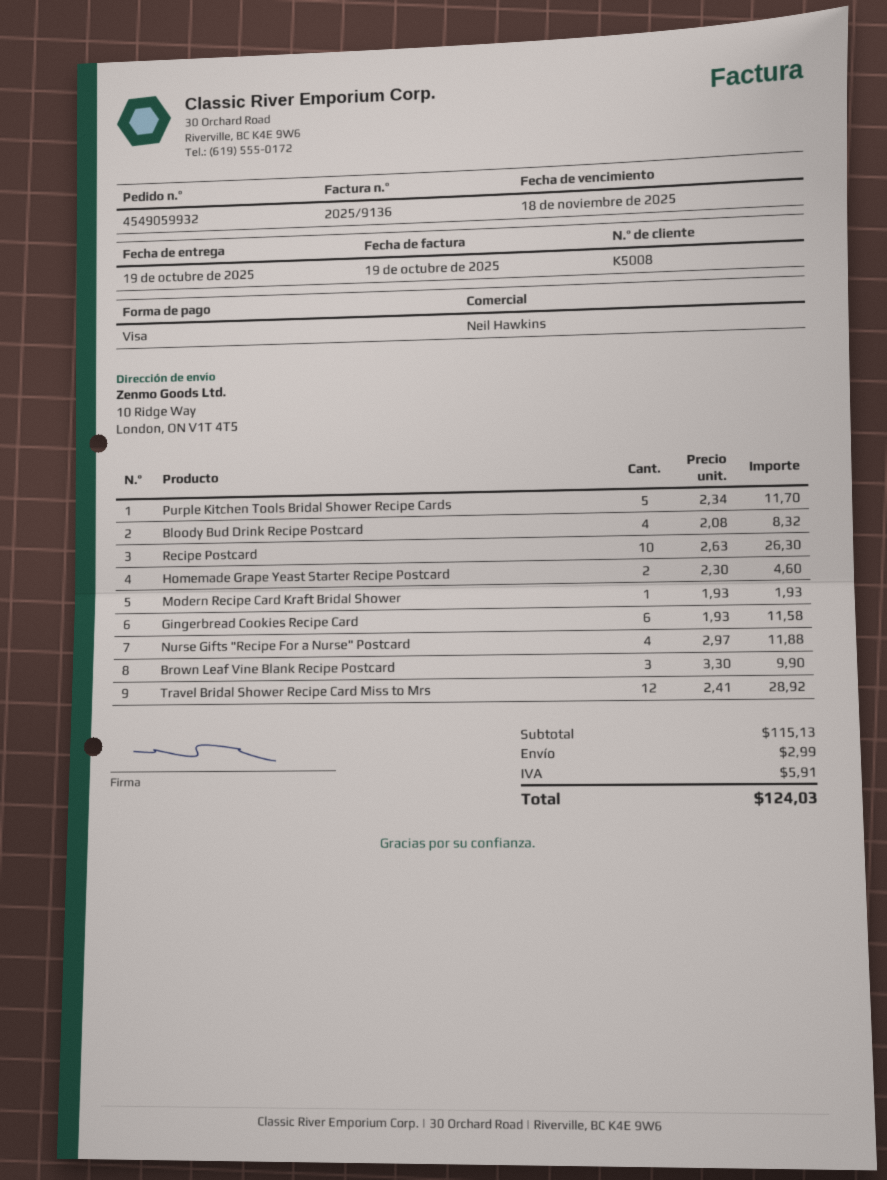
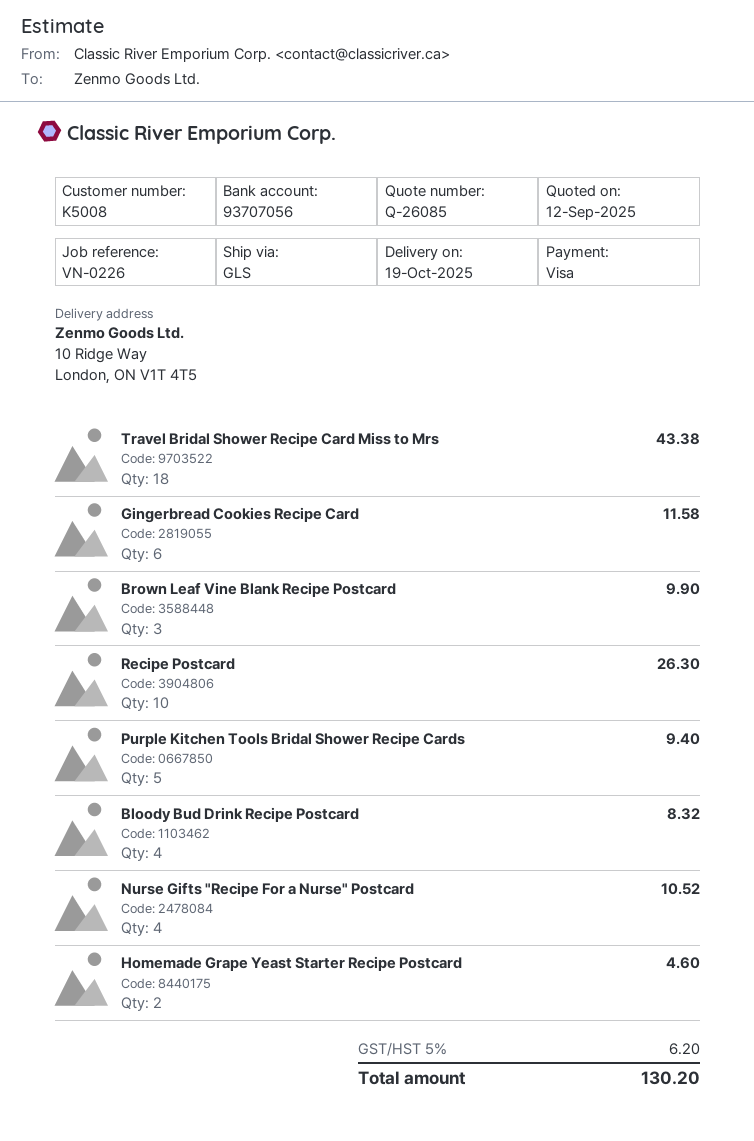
Purple Kitchen Tools Bridal Shower Recipe Cards: 5 for 11.70 -> 5 for 9.40
Modern Recipe Card Kraft Bridal Shower: 1 for 1.93 -> none
Nurse Gifts "Recipe For a Nurse" Postcard: 4 for 11.88 -> 4 for 10.52
Travel Bridal Shower Recipe Card Miss to Mrs: 12 for 28.92 -> 18 for 43.38
shipping: 2.99 -> none
tax: 5.91 -> 6.20
total: 124.03 -> 130.20

